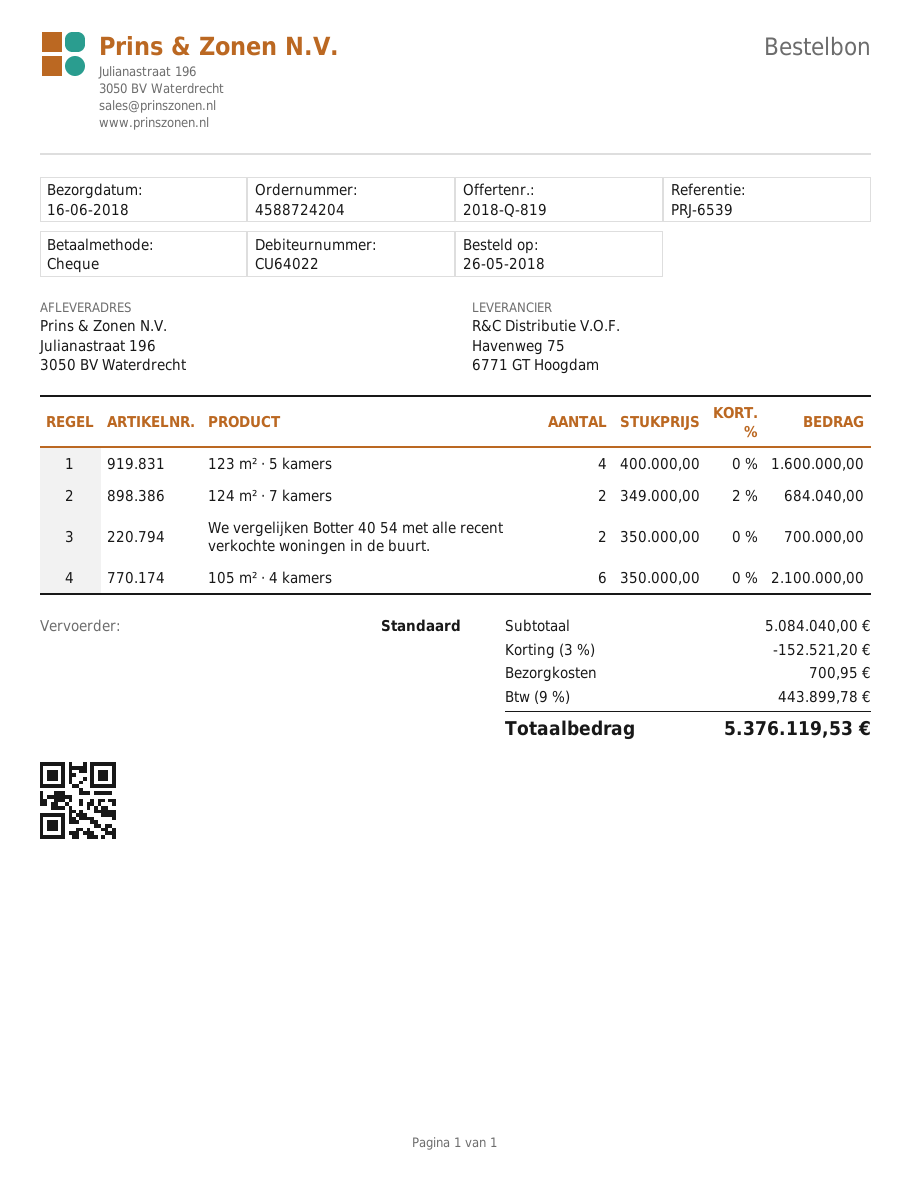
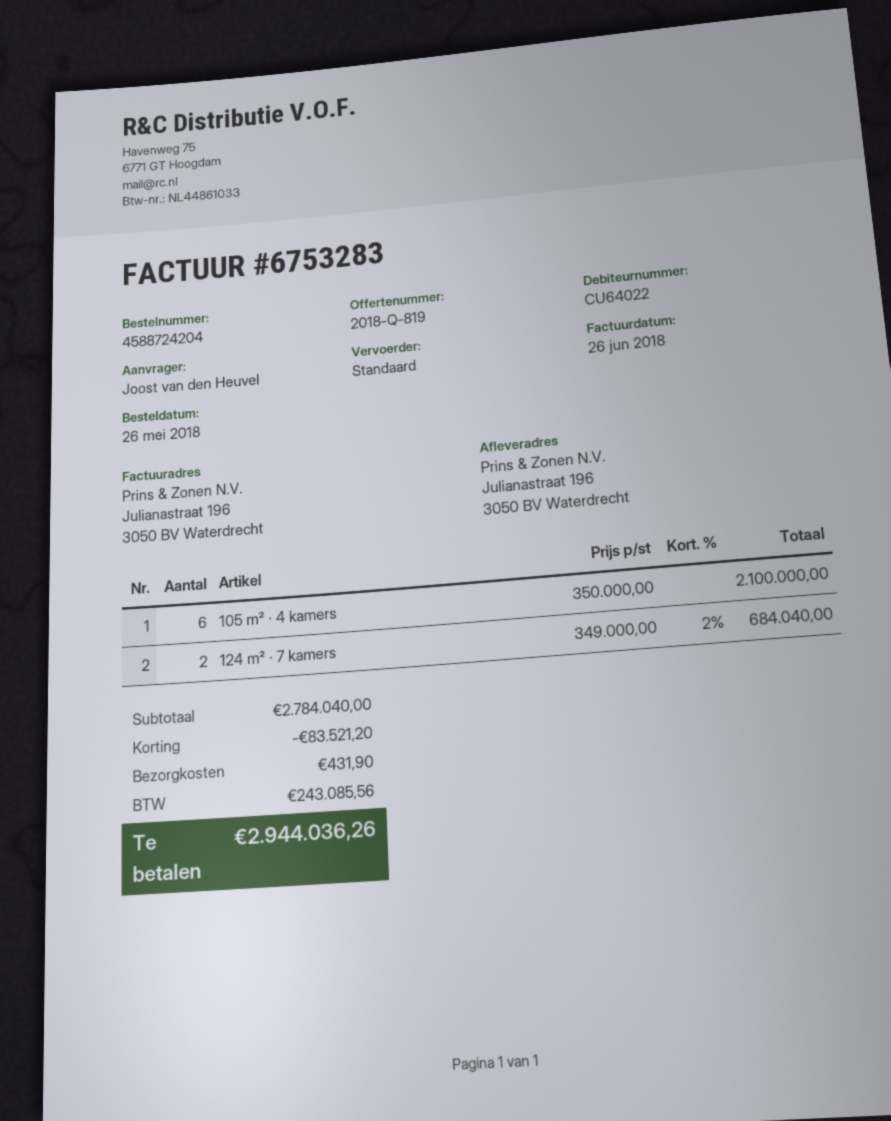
123 m² · 5 kamers: 4 x 400000.00 = 1600000.00 -> none
We vergelijken Botter 40 54 met alle recent verkochte woningen in de buurt.: 2 x 350000.00 = 700000.00 -> none
subtotal: 5084040.00 -> 2784040.00
discount: 152521.20 -> 83521.20
shipping: 700.95 -> 431.90
tax: 443899.78 -> 243085.56
total: 5376119.53 -> 2944036.26

